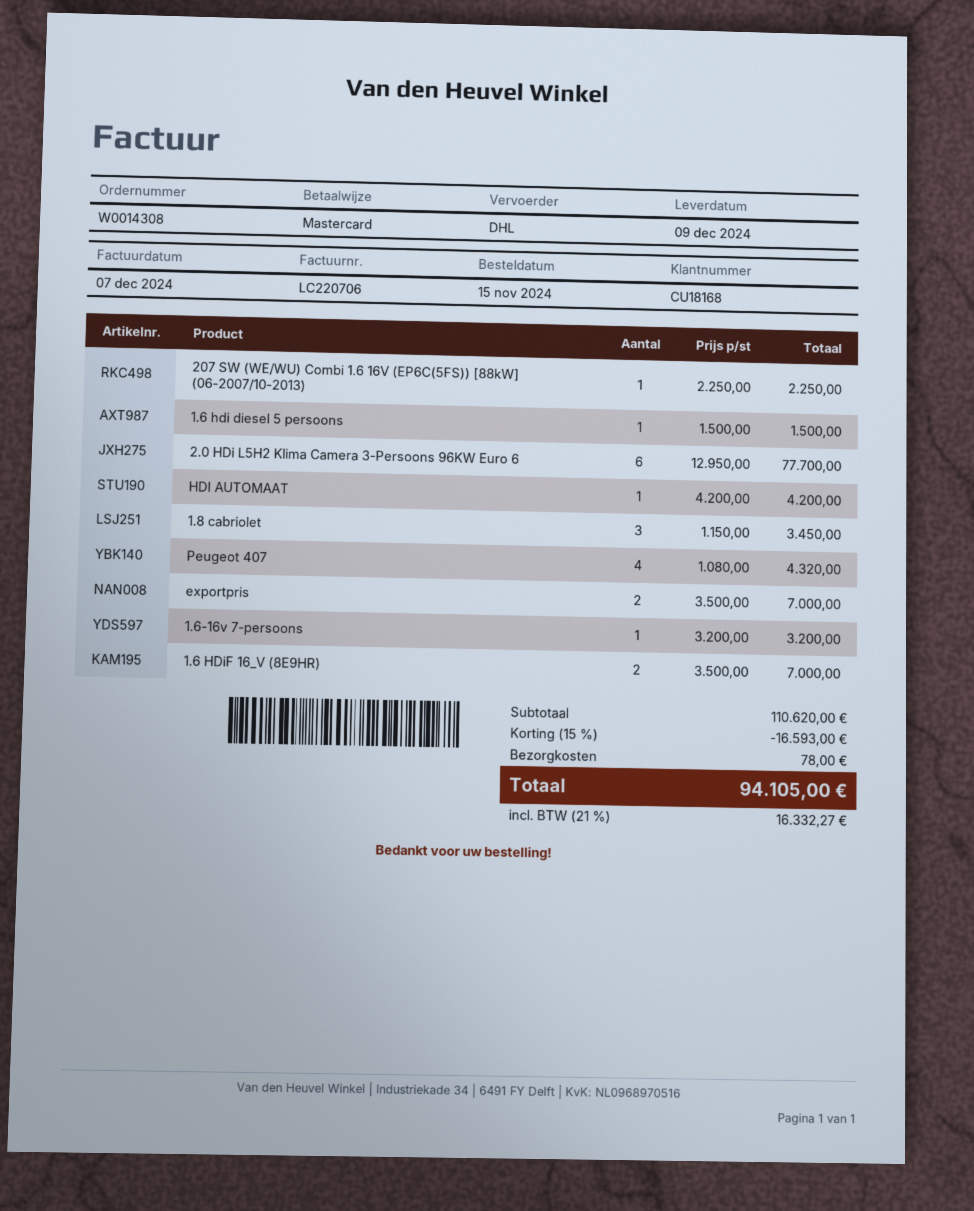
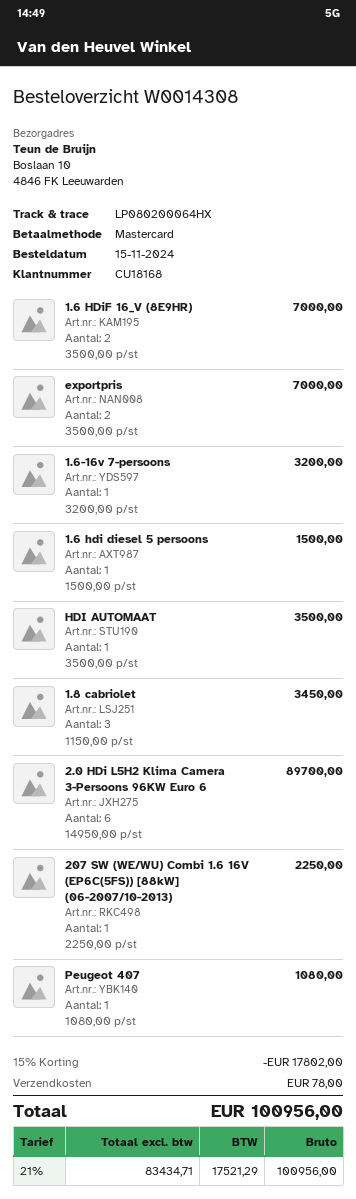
2.0 HDi L5H2 Klima Camera 3-Persoons 96KW Euro 6: 6 x 12950.00 = 77700.00 -> 6 x 14950.00 = 89700.00
HDI AUTOMAAT: 1 x 4200.00 = 4200.00 -> 1 x 3500.00 = 3500.00
Peugeot 407: 4 x 1080.00 = 4320.00 -> 1 x 1080.00 = 1080.00
discount: 15% = 16593.00 -> 15% = 17802.00
tax: 21% = 16332.27 -> 21% = 17521.29
total: 94105.00 -> 100956.00

